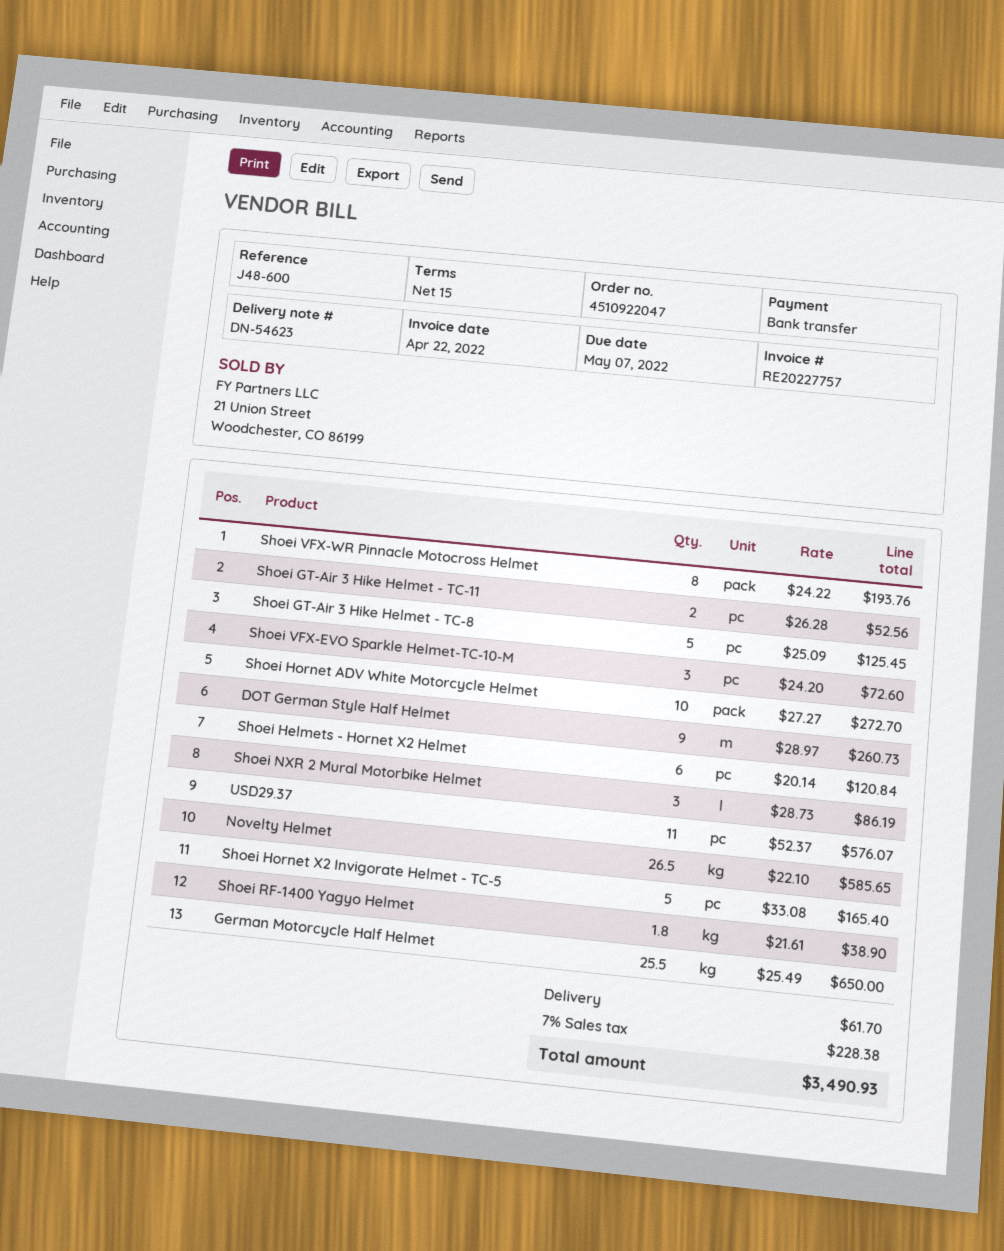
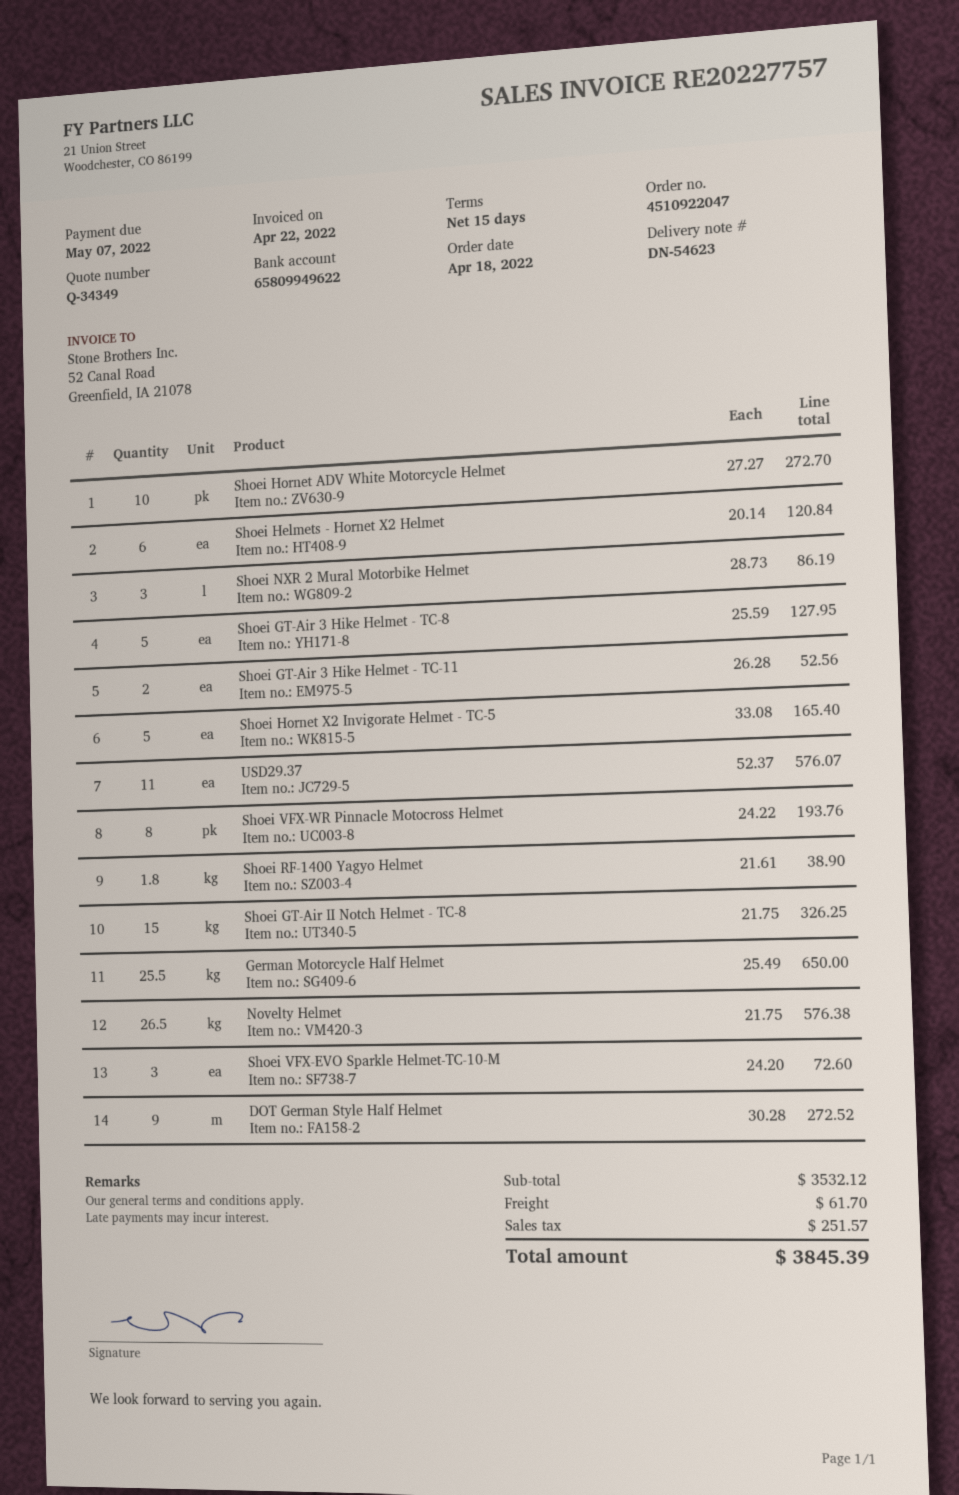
Shoei GT-Air 3 Hike Helmet - TC-8: 5 x 25.09 = 125.45 -> 5 x 25.59 = 127.95
DOT German Style Half Helmet: 9 x 28.97 = 260.73 -> 9 x 30.28 = 272.52
Novelty Helmet: 26.5 x 22.10 = 585.65 -> 26.5 x 21.75 = 576.38
Shoei GT-Air II Notch Helmet - TC-8: none -> 15 x 21.75 = 326.25
tax: 228.38 -> 251.57
total: 3490.93 -> 3845.39

